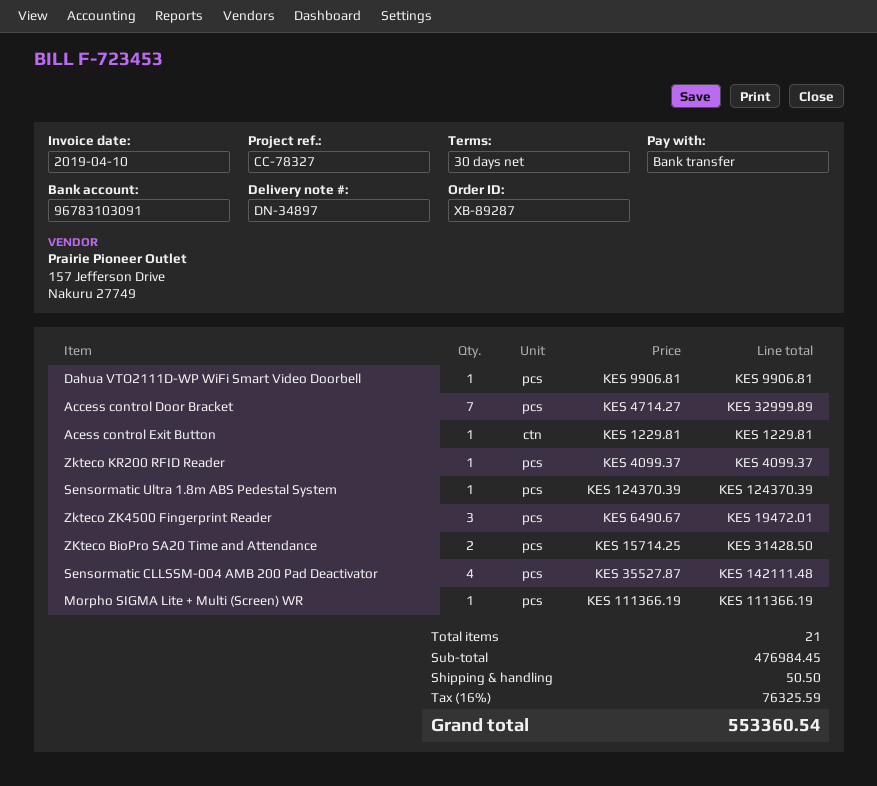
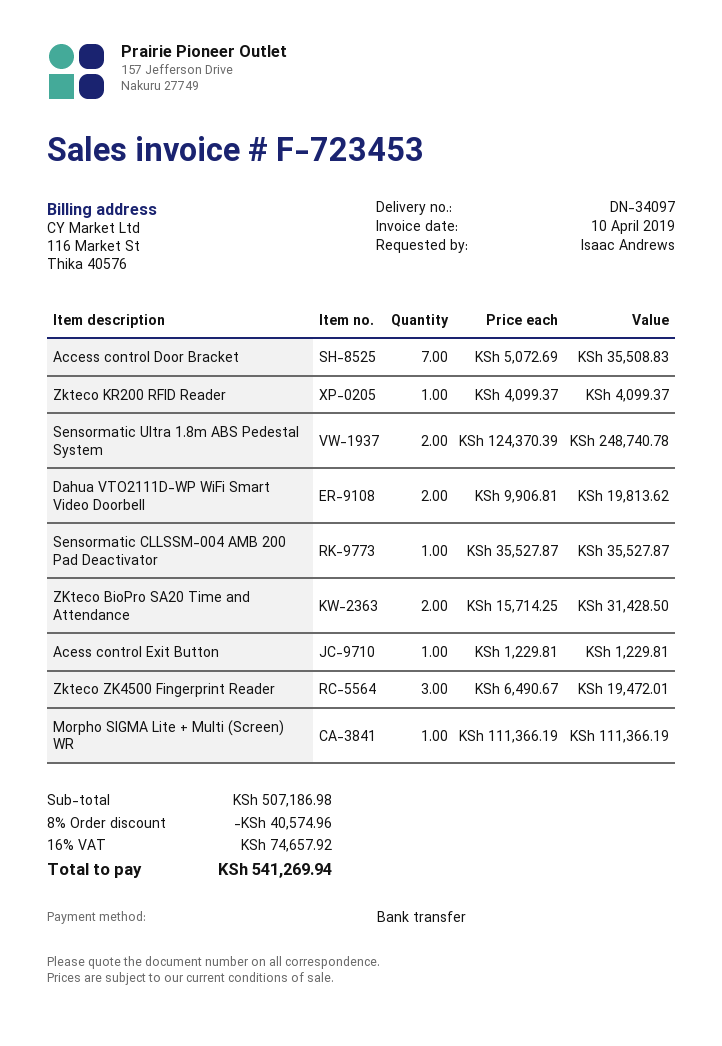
delivery note number: DN-34897 -> DN-34097
Dahua VTO2111D-WP WiFi Smart Video Doorbell: 1 x 9906.81 = 9906.81 -> 2 x 9906.81 = 19813.62
Access control Door Bracket: 7 x 4714.27 = 32999.89 -> 7 x 5072.69 = 35508.83
Sensormatic Ultra 1.8m ABS Pedestal System: 1 x 124370.39 = 124370.39 -> 2 x 124370.39 = 248740.78
Sensormatic CLLSSM-004 AMB 200 Pad Deactivator: 4 x 35527.87 = 142111.48 -> 1 x 35527.87 = 35527.87
subtotal: 476984.45 -> 507186.98
discount: none -> 8% = 40574.96
shipping: 50.50 -> none
tax: 16% = 76325.59 -> 16% = 74657.92
total: 553360.54 -> 541269.94

